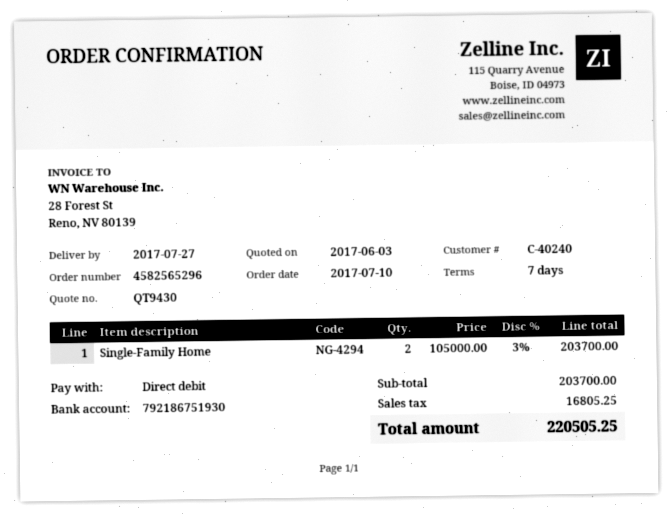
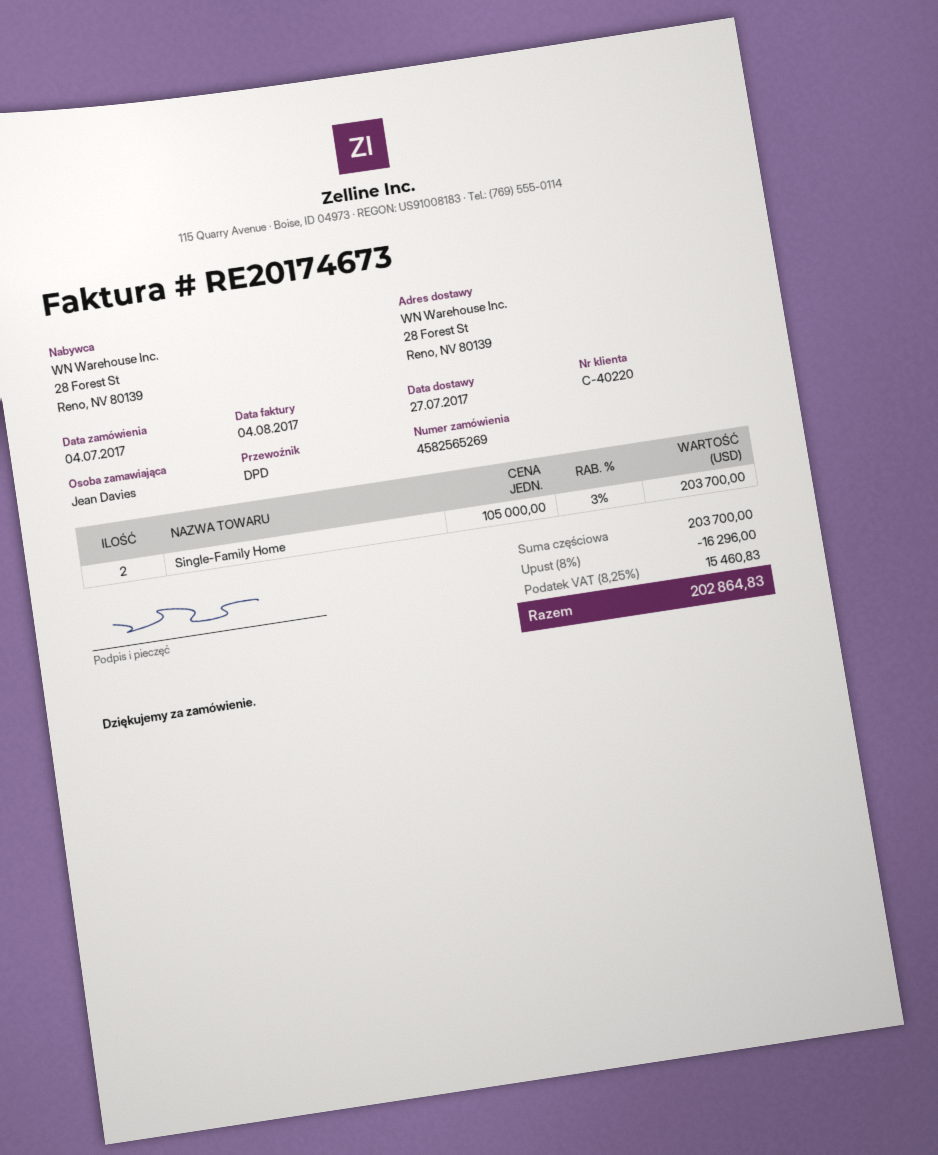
order number: 4582565296 -> 4582565269
order date: 2017-07-10 -> 2017-07-04
customer number: C-40240 -> C-40220
discount: none -> 8% = 16296.00
tax: 16805.25 -> 15460.83
total: 220505.25 -> 202864.83

